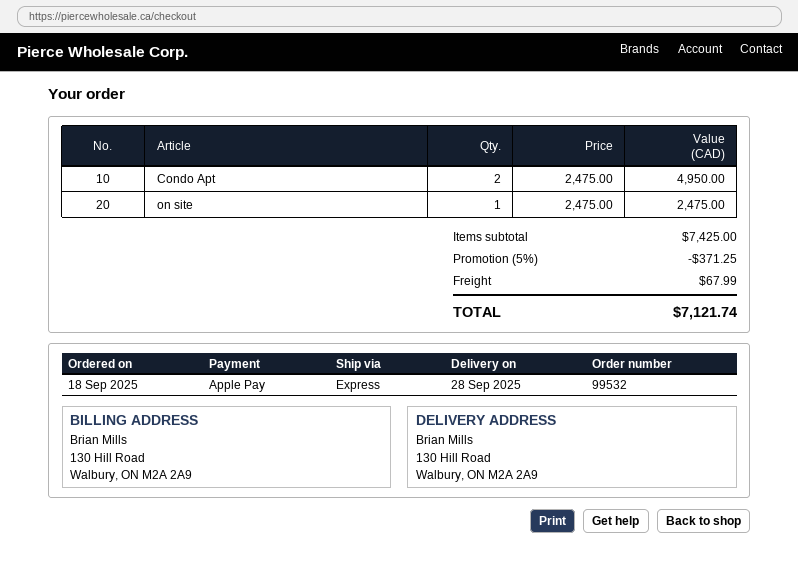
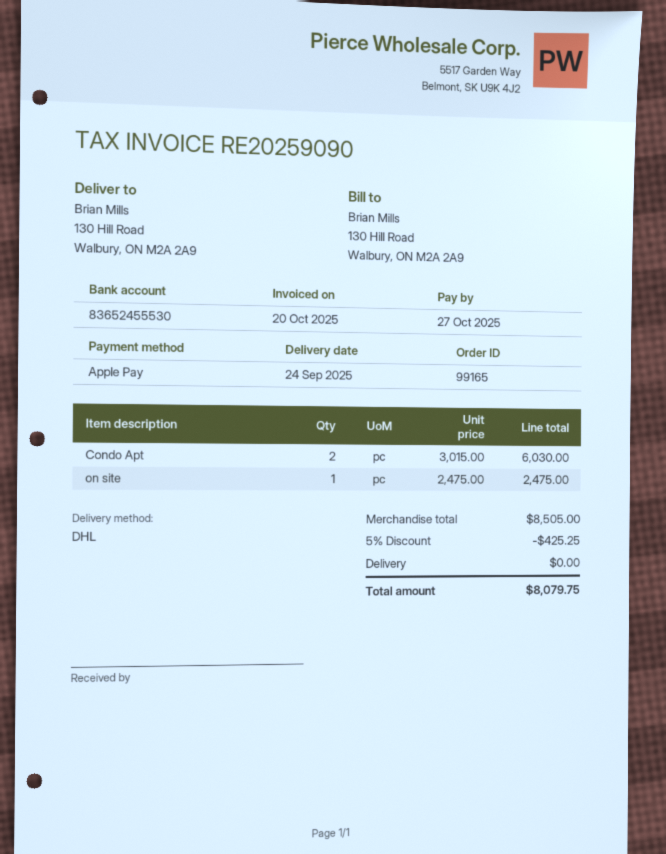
order number: 99532 -> 99165
delivery date: 2025-09-28 -> 2025-09-24
shipping method: express -> DHL
Condo Apt: 2 x 2475.00 = 4950.00 -> 2 x 3015.00 = 6030.00
subtotal: 7425.00 -> 8505.00
discount: 5% = 371.25 -> 5% = 425.25
shipping: 67.99 -> 0.00
total: 7121.74 -> 8079.75

